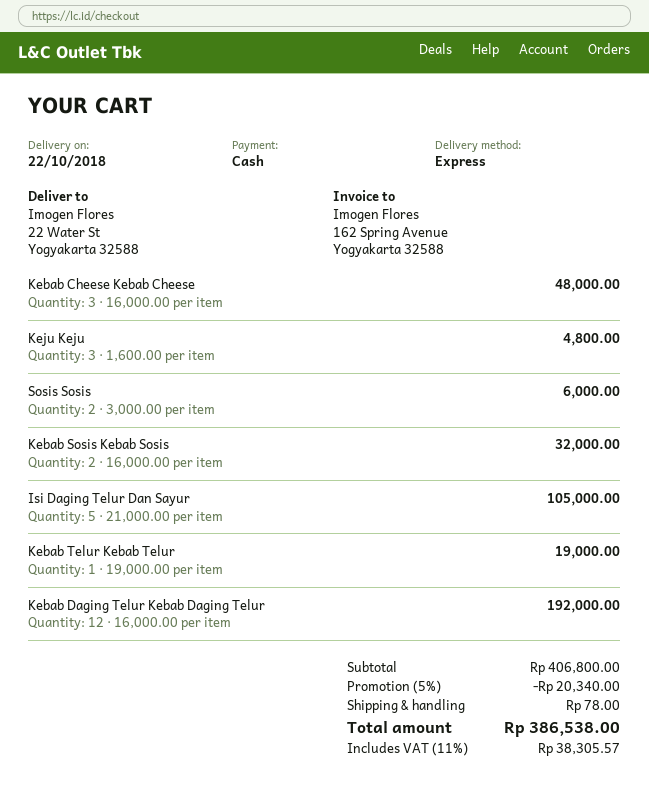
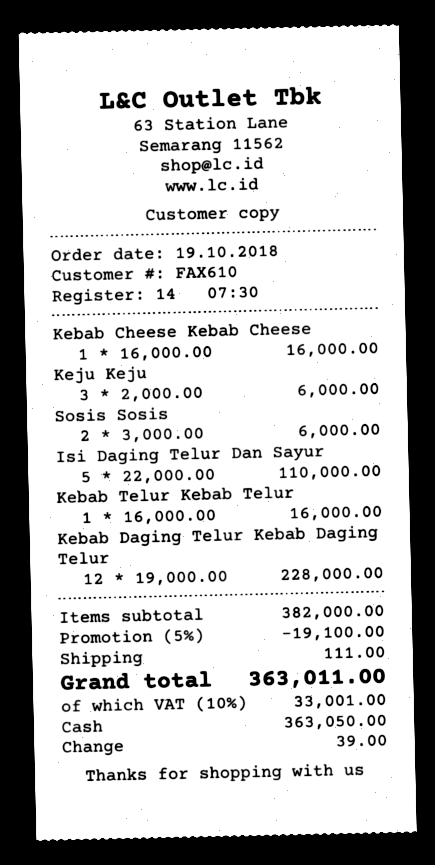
Kebab Cheese Kebab Cheese: 3 x 16000.00 = 48000.00 -> 1 x 16000.00 = 16000.00
Keju Keju: 3 x 1600.00 = 4800.00 -> 3 x 2000.00 = 6000.00
Kebab Sosis Kebab Sosis: 2 x 16000.00 = 32000.00 -> none
Isi Daging Telur Dan Sayur: 5 x 21000.00 = 105000.00 -> 5 x 22000.00 = 110000.00
Kebab Telur Kebab Telur: 1 x 19000.00 = 19000.00 -> 1 x 16000.00 = 16000.00
Kebab Daging Telur Kebab Daging Telur: 12 x 16000.00 = 192000.00 -> 12 x 19000.00 = 228000.00
subtotal: 406800.00 -> 382000.00
discount: 5% = 20340.00 -> 5% = 19100.00
shipping: 78.00 -> 111.00
tax: 11% = 38305.57 -> 10% = 33001.00
total: 386538.00 -> 363011.00

